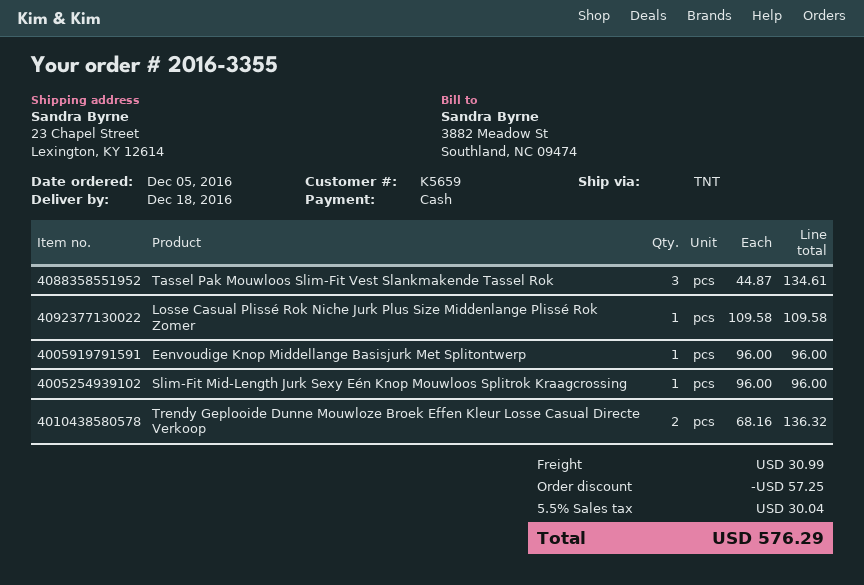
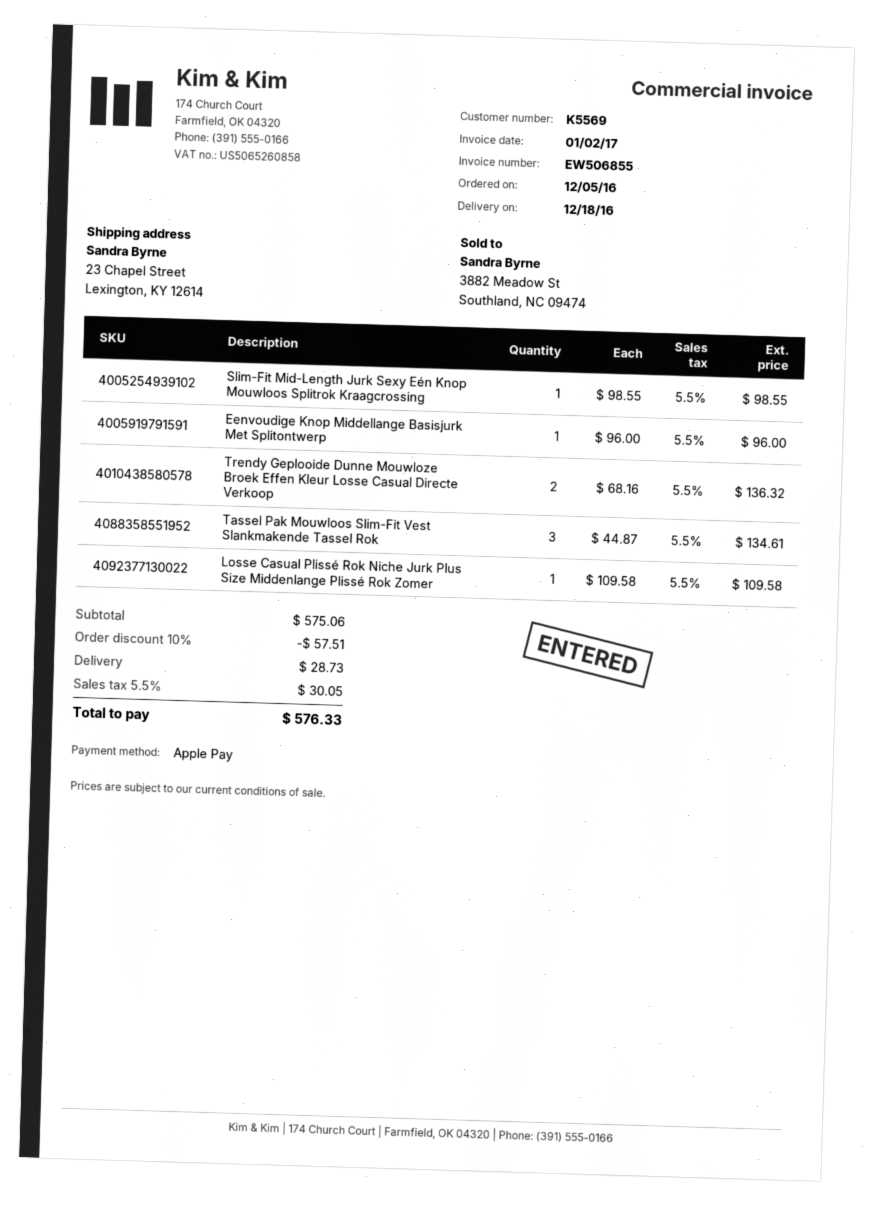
customer number: K5659 -> K5569
payment method: cash -> Apple Pay
Slim-Fit Mid-Length Jurk Sexy Eén Knop Mouwloos Splitrok Kraagcrossing: 1 x 96.00 = 96.00 -> 1 x 98.55 = 98.55
discount: 57.25 -> 57.51
shipping: 30.99 -> 28.73
tax: 5.5% = 30.04 -> 5.5% = 30.05
total: 576.29 -> 576.33

